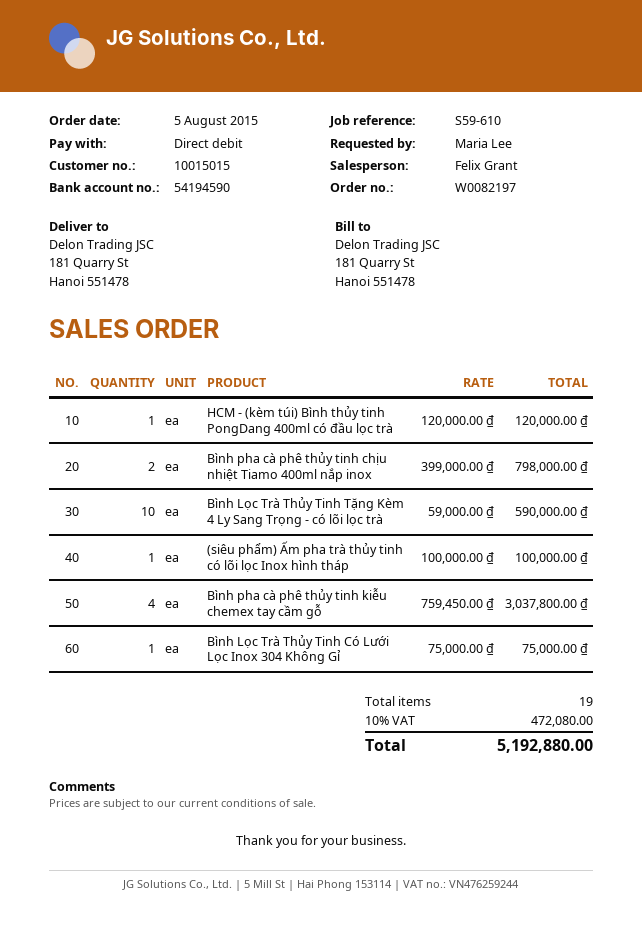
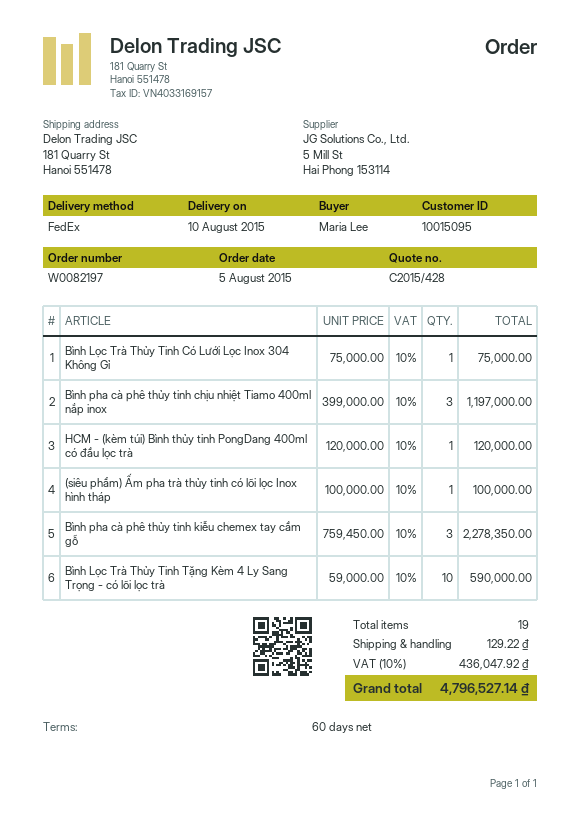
customer number: 10015015 -> 10015095
Bình pha cà phê thủy tinh chịu nhiệt Tiamo 400ml nắp inox: 2 x 399000.00 = 798000.00 -> 3 x 399000.00 = 1197000.00
Bình pha cà phê thủy tinh kiễu chemex tay cầm gỗ: 4 x 759450.00 = 3037800.00 -> 3 x 759450.00 = 2278350.00
shipping: none -> 129.22
tax: 10% = 472080.00 -> 10% = 436047.92
total: 5192880.00 -> 4796527.14

